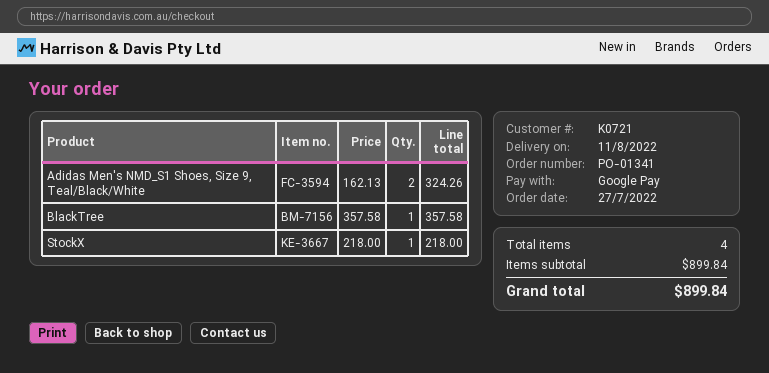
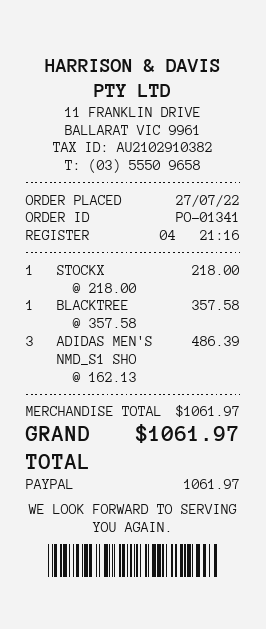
payment method: Google Pay -> PayPal
Adidas Men's NMD_S1 Shoes, Size 9, Teal/Black/White: 2 x 162.13 = 324.26 -> 3 x 162.13 = 486.39
subtotal: 899.84 -> 1061.97
total: 899.84 -> 1061.97

